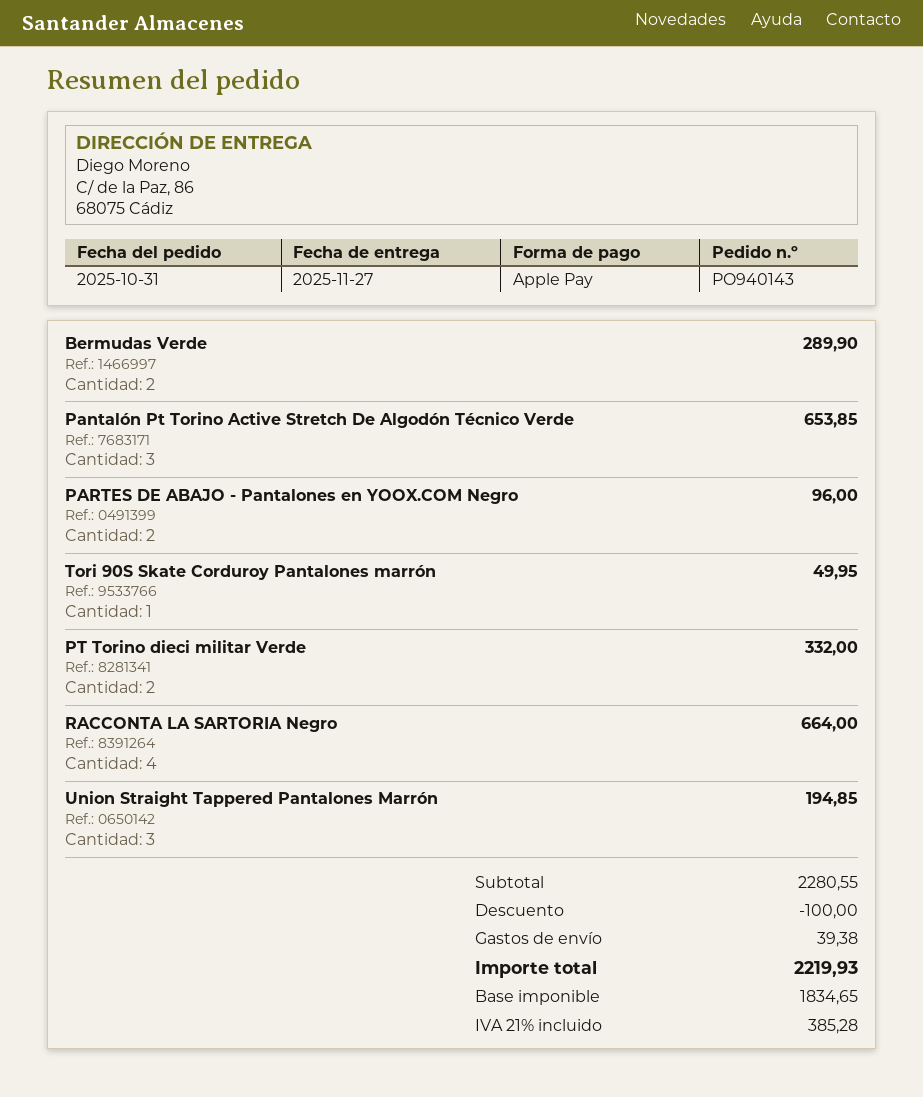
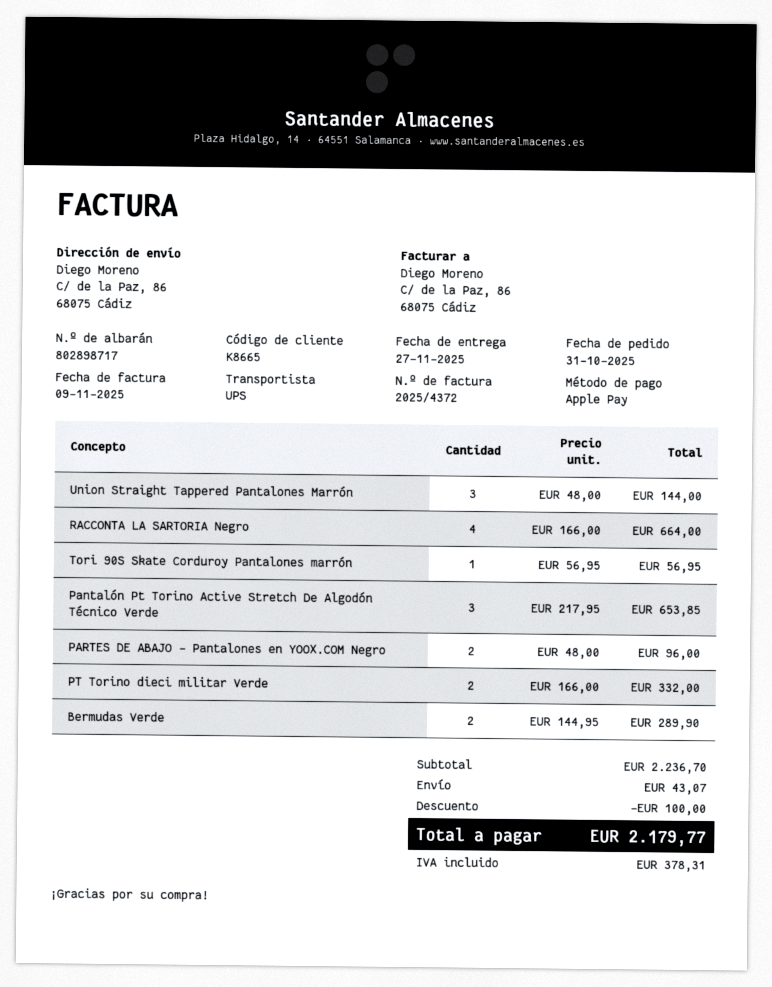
Tori 90S Skate Corduroy Pantalones marrón: 1 for 49.95 -> 1 for 56.95
Union Straight Tappered Pantalones Marrón: 3 for 194.85 -> 3 for 144.00
subtotal: 2280.55 -> 2236.70
shipping: 39.38 -> 43.07
tax: 385.28 -> 378.31
total: 2219.93 -> 2179.77

